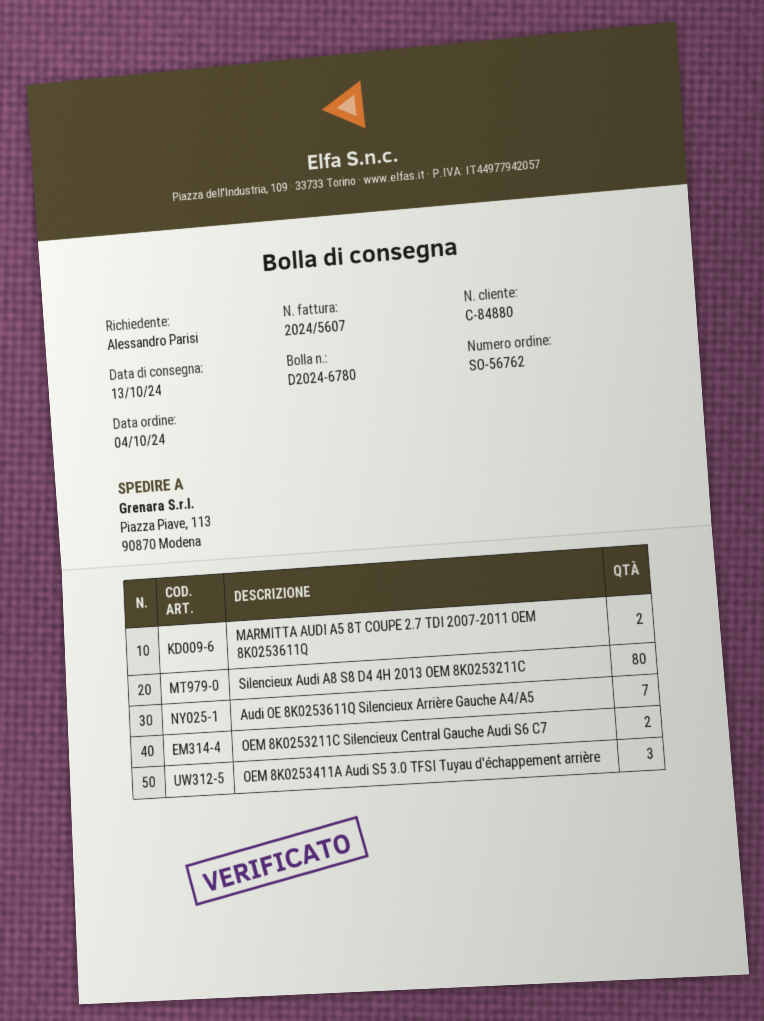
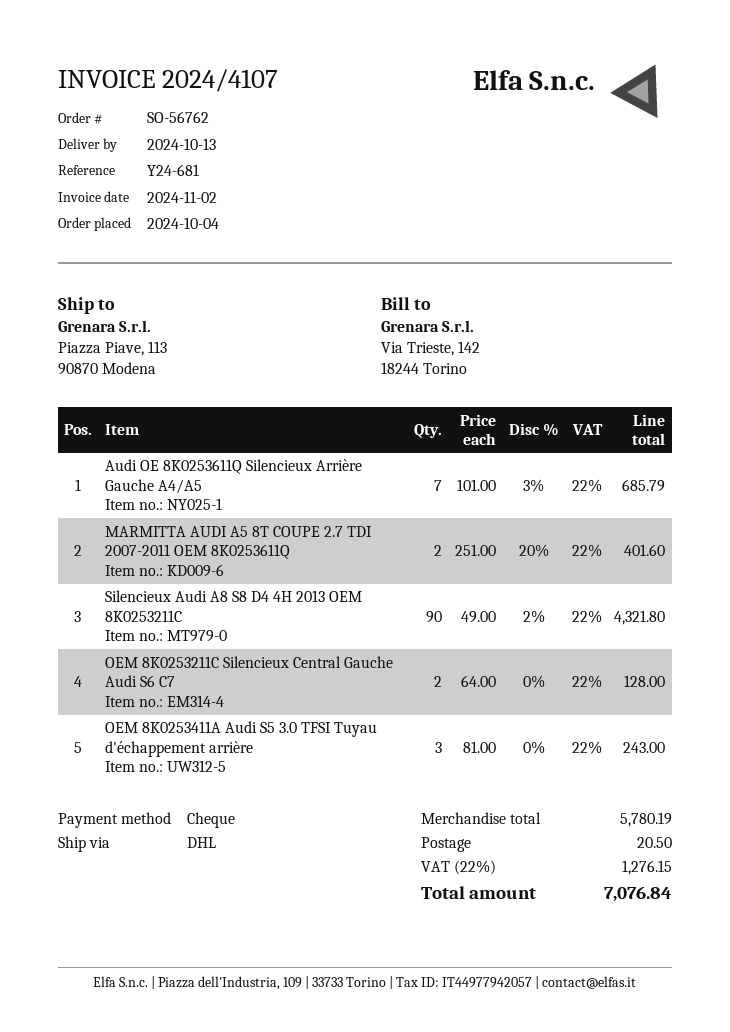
invoice number: 2024/5607 -> 2024/4107
Silencieux Audi A8 S8 D4 4H 2013 OEM 8K0253211C: 80 -> 90

